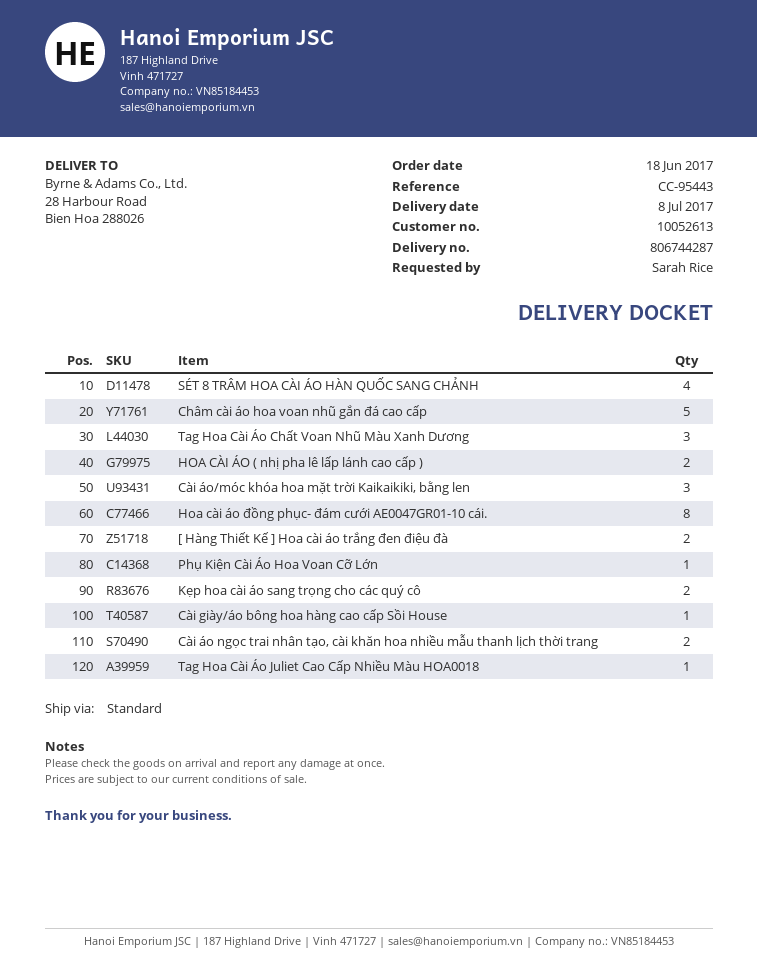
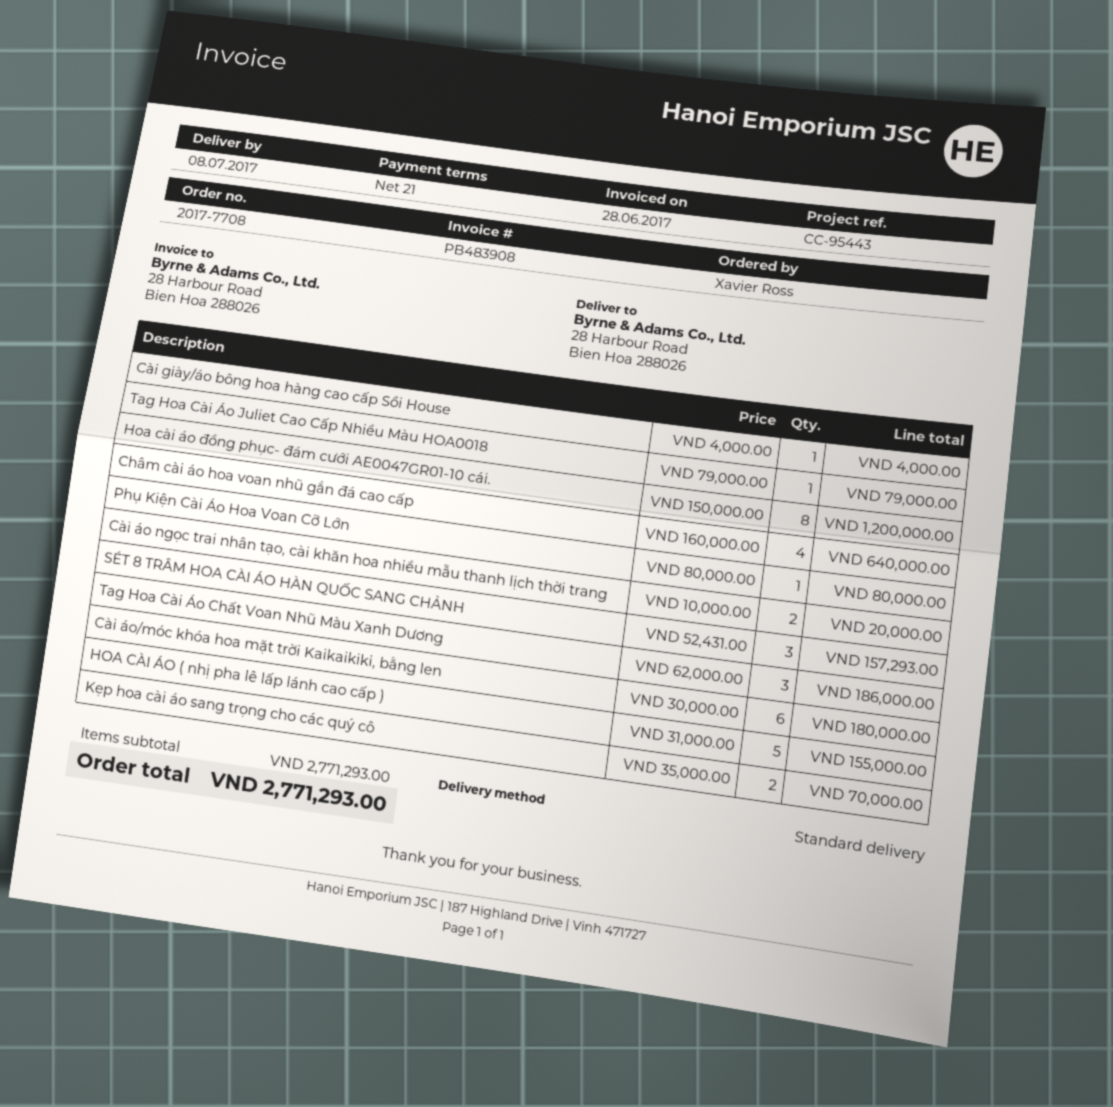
ordered by: Sarah Rice -> Xavier Ross
SÉT 8 TRÂM HOA CÀI ÁO HÀN QUỐC SANG CHẢNH: 4 -> 3
Châm cài áo hoa voan nhũ gắn đá cao cấp: 5 -> 4
HOA CÀI ÁO ( nhị pha lê lấp lánh cao cấp ): 2 -> 5
Cài áo/móc khóa hoa mặt trời Kaikaikiki, bằng len: 3 -> 6
[ Hàng Thiết Kế ] Hoa cài áo trắng đen điệu đà: 2 -> none

